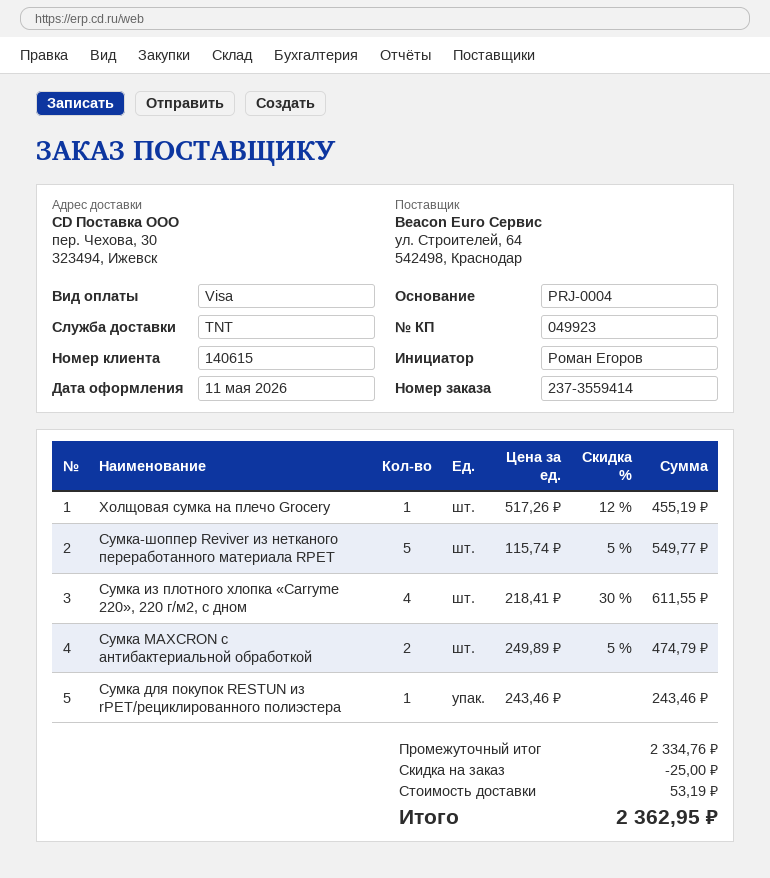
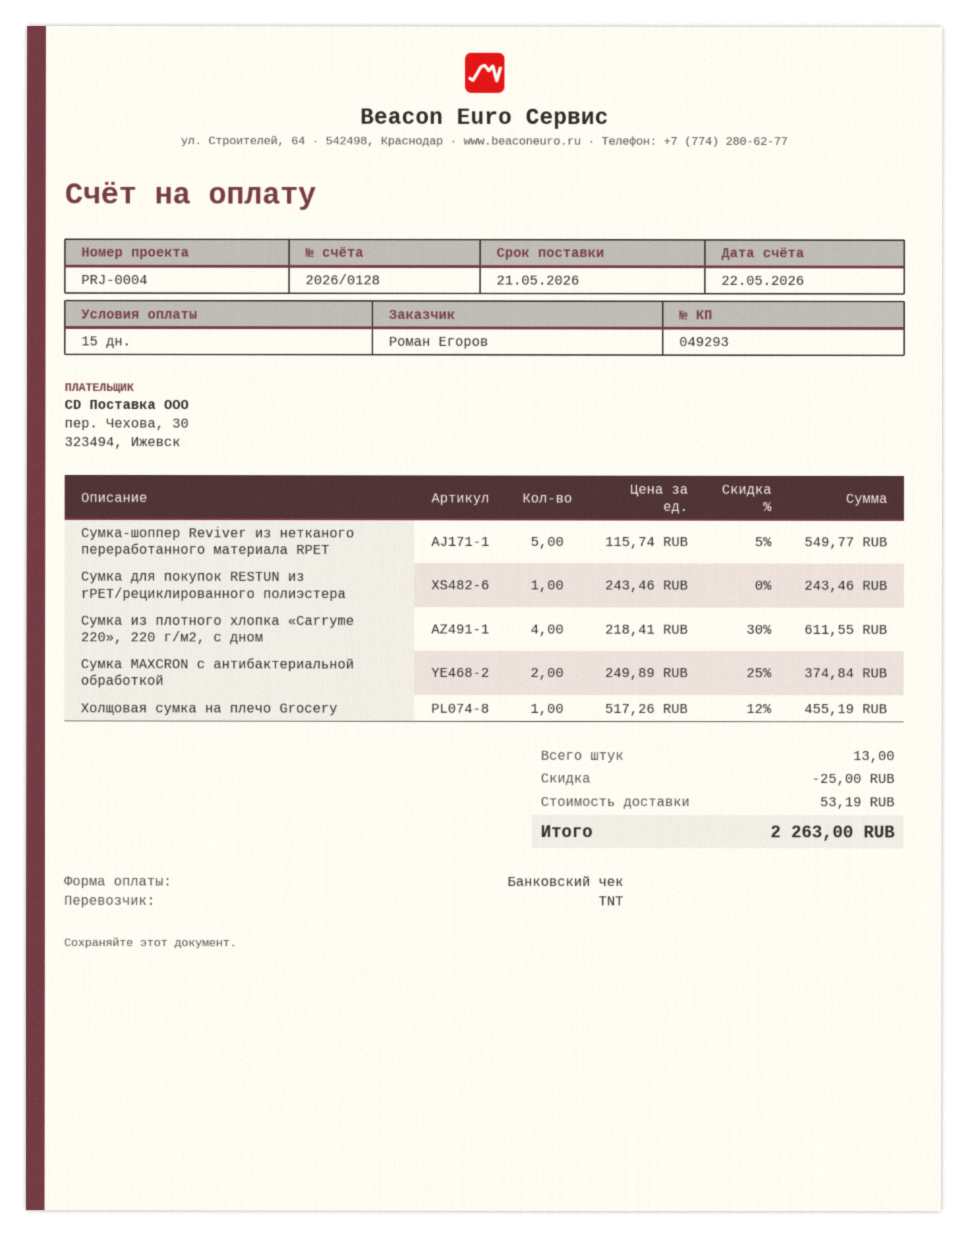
quote number: 049923 -> 049293
payment method: Visa -> cheque
Сумка MAXCRON с антибактериальной обработкой: 2 x 249.89 - 5% = 474.79 -> 2 x 249.89 - 25% = 374.84
total: 2362.95 -> 2263.00

